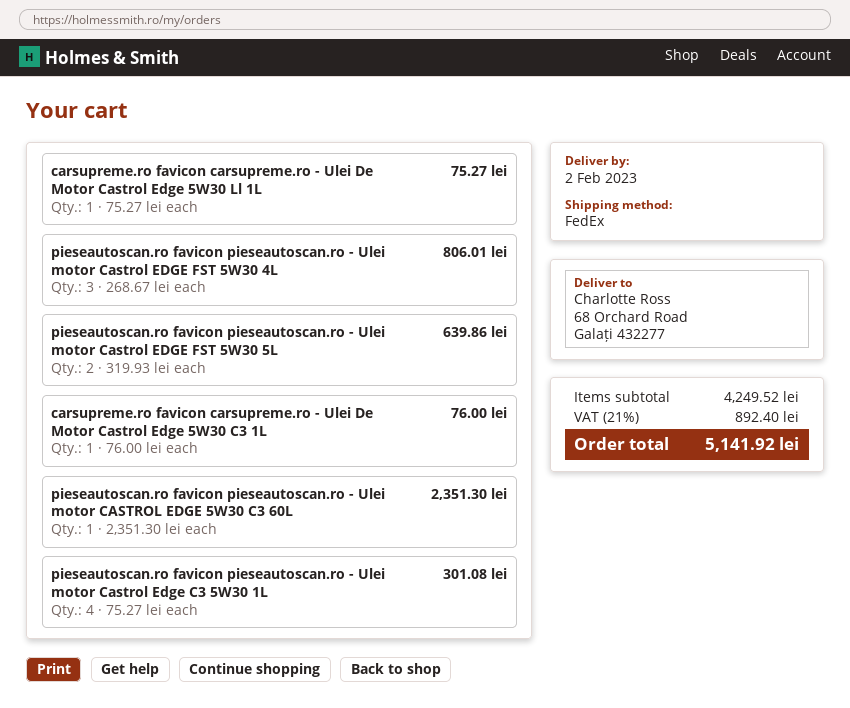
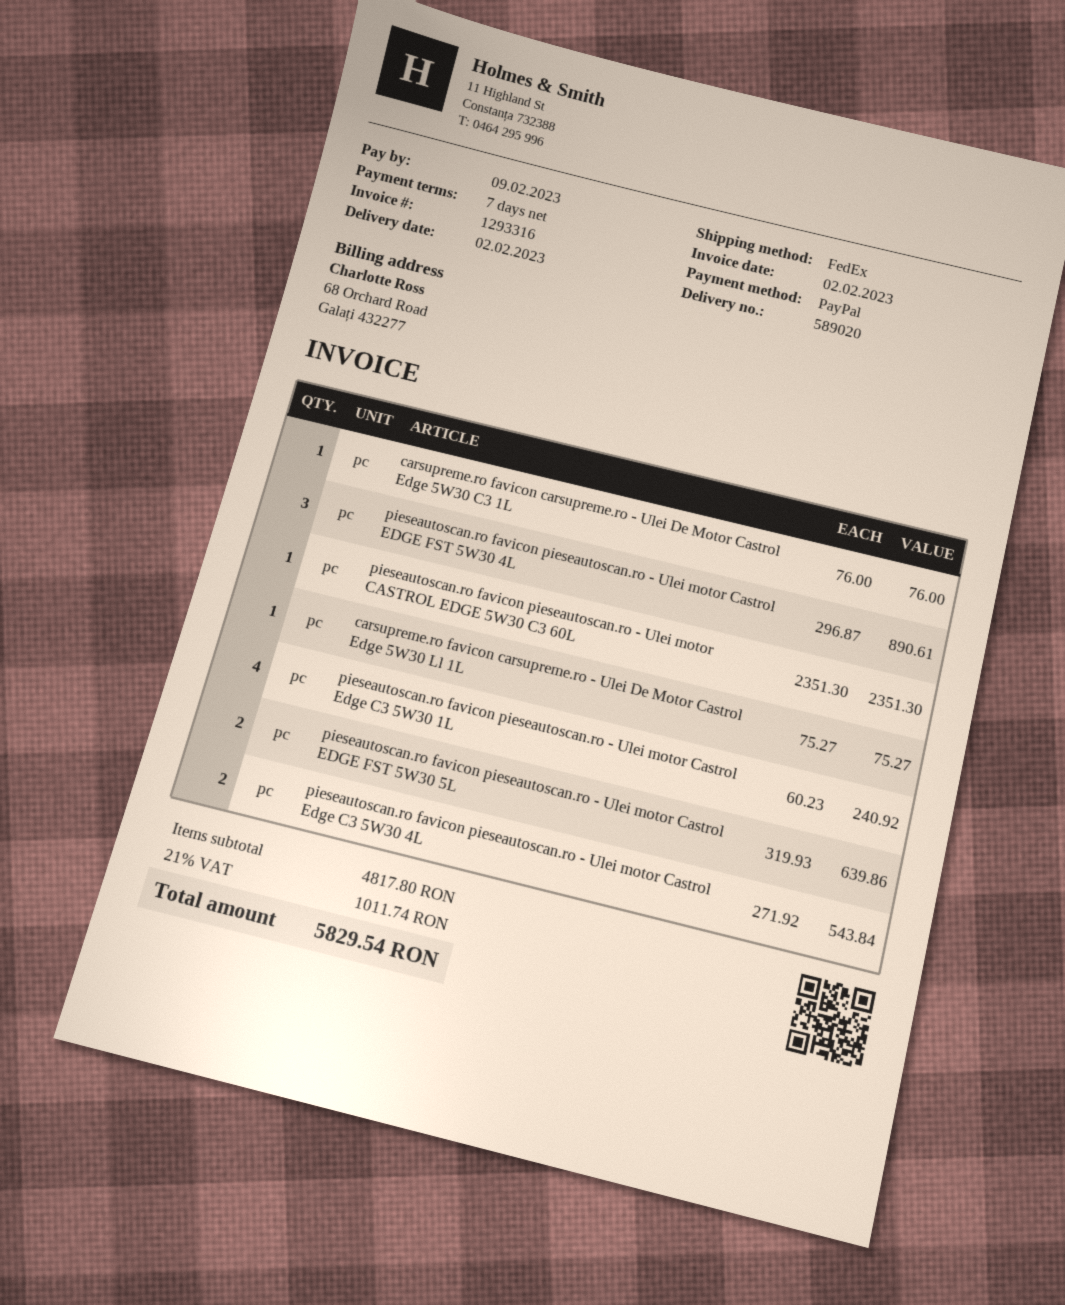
pieseautoscan.ro favicon pieseautoscan.ro - Ulei motor Castrol EDGE FST 5W30 4L: 3 x 268.67 = 806.01 -> 3 x 296.87 = 890.61
pieseautoscan.ro favicon pieseautoscan.ro - Ulei motor Castrol Edge C3 5W30 1L: 4 x 75.27 = 301.08 -> 4 x 60.23 = 240.92
pieseautoscan.ro favicon pieseautoscan.ro - Ulei motor Castrol Edge C3 5W30 4L: none -> 2 x 271.92 = 543.84
subtotal: 4249.52 -> 4817.80
tax: 21% = 892.40 -> 21% = 1011.74
total: 5141.92 -> 5829.54

